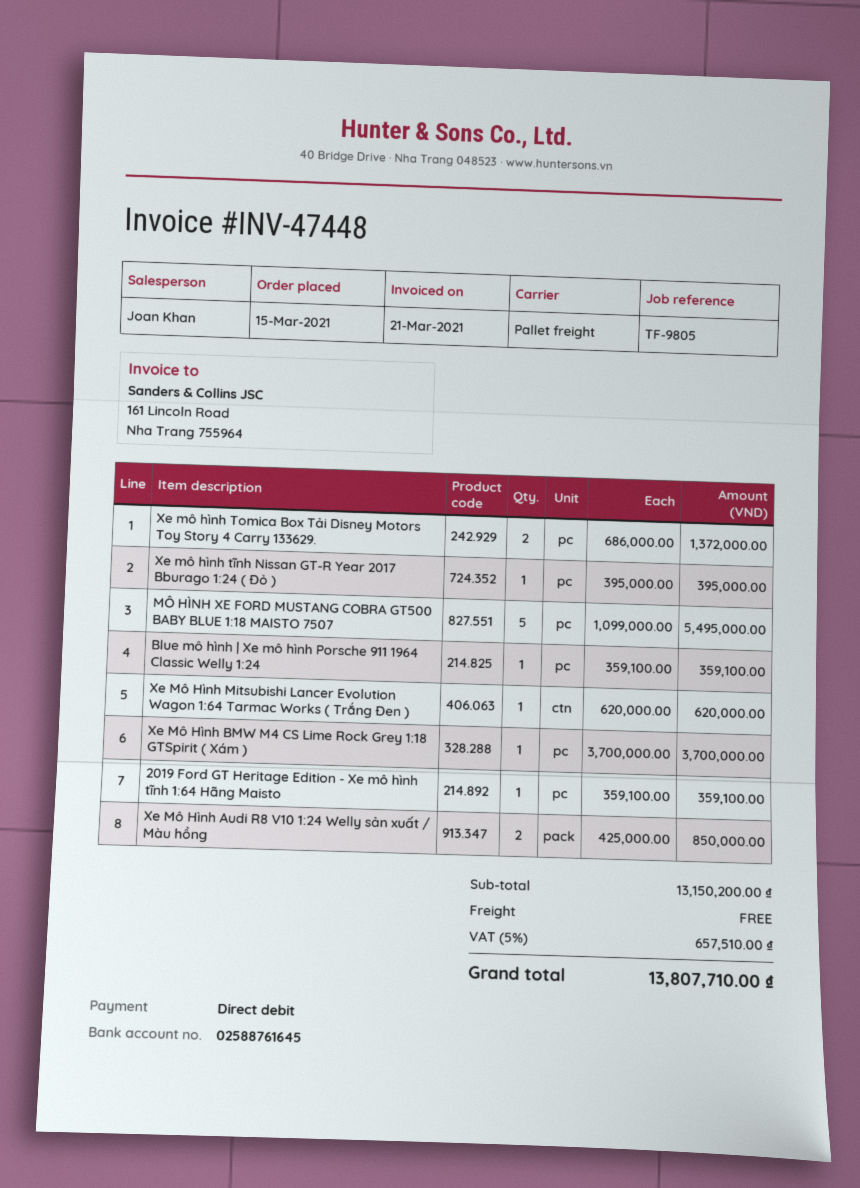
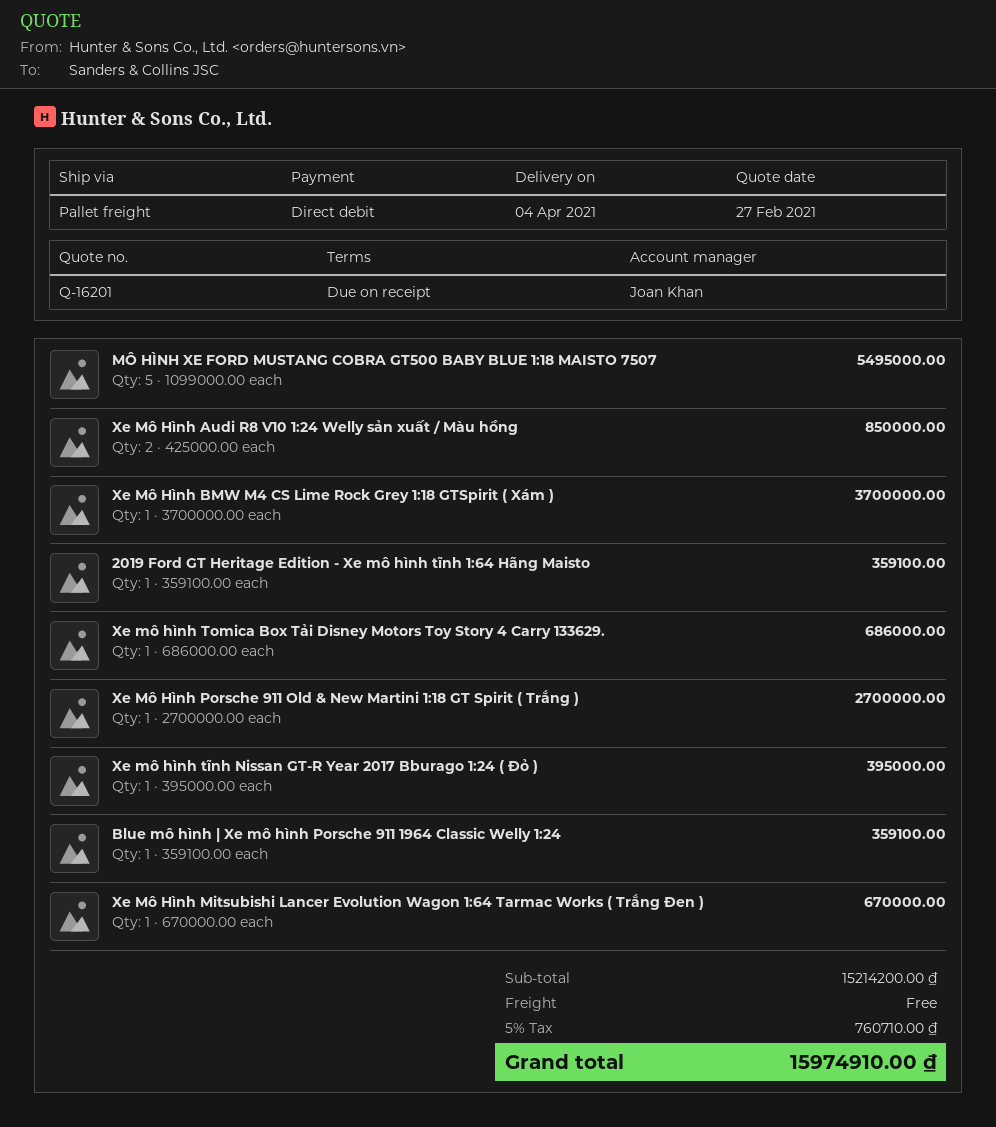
Xe mô hình Tomica Box Tải Disney Motors Toy Story 4 Carry 133629.: 2 x 686000.00 = 1372000.00 -> 1 x 686000.00 = 686000.00
Xe Mô Hình Mitsubishi Lancer Evolution Wagon 1:64 Tarmac Works ( Trắng Đen ): 1 x 620000.00 = 620000.00 -> 1 x 670000.00 = 670000.00
Xe Mô Hình Porsche 911 Old & New Martini 1:18 GT Spirit ( Trắng ): none -> 1 x 2700000.00 = 2700000.00
subtotal: 13150200.00 -> 15214200.00
tax: 5% = 657510.00 -> 5% = 760710.00
total: 13807710.00 -> 15974910.00

